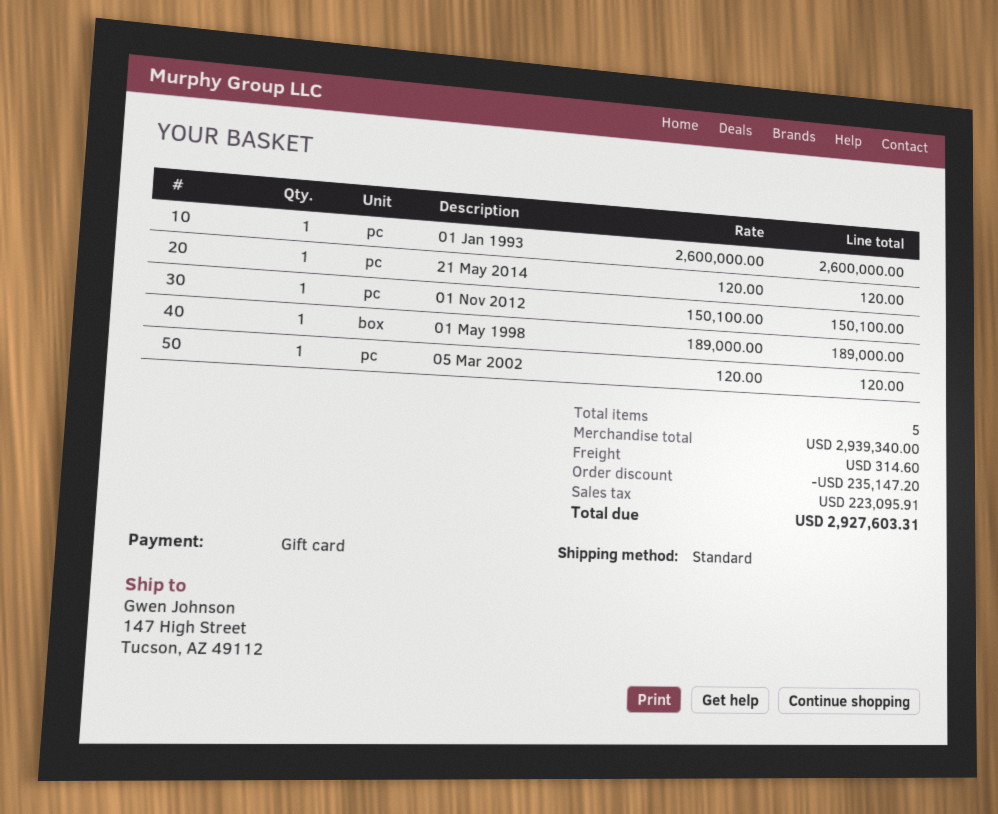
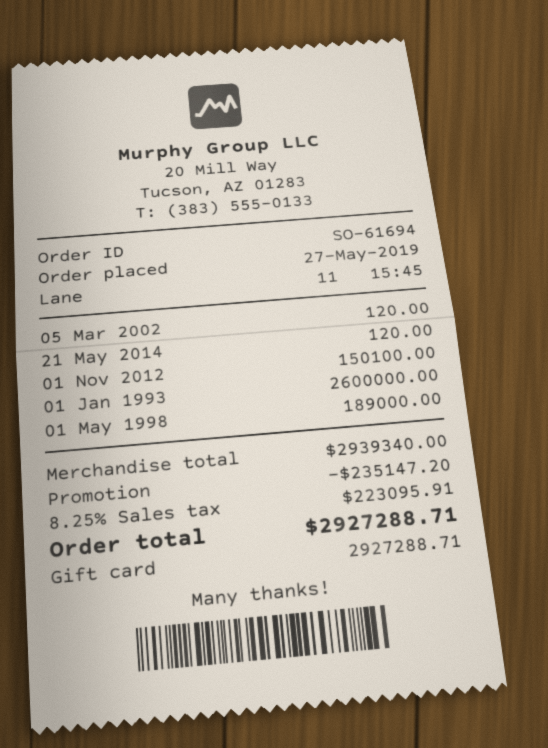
shipping: 314.60 -> none
total: 2927603.31 -> 2927288.71

